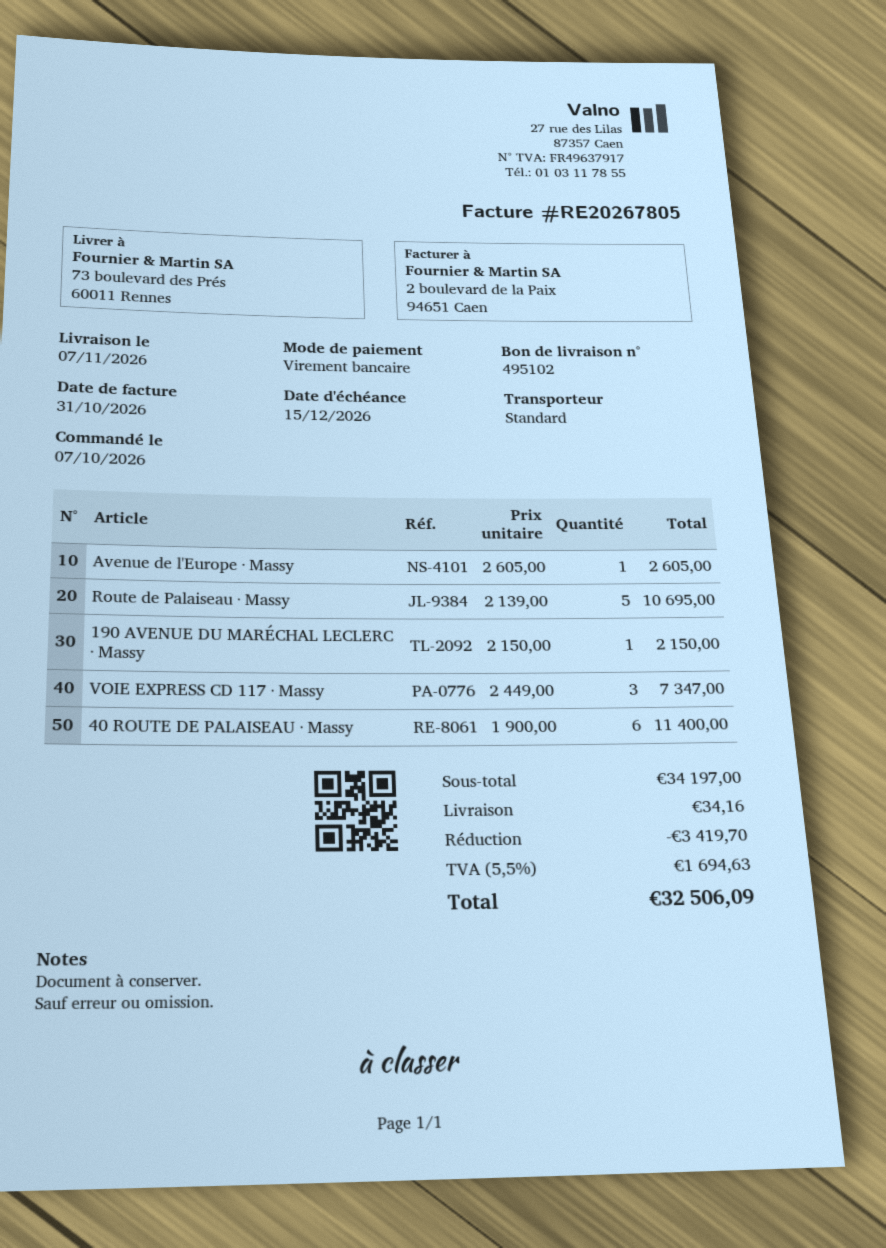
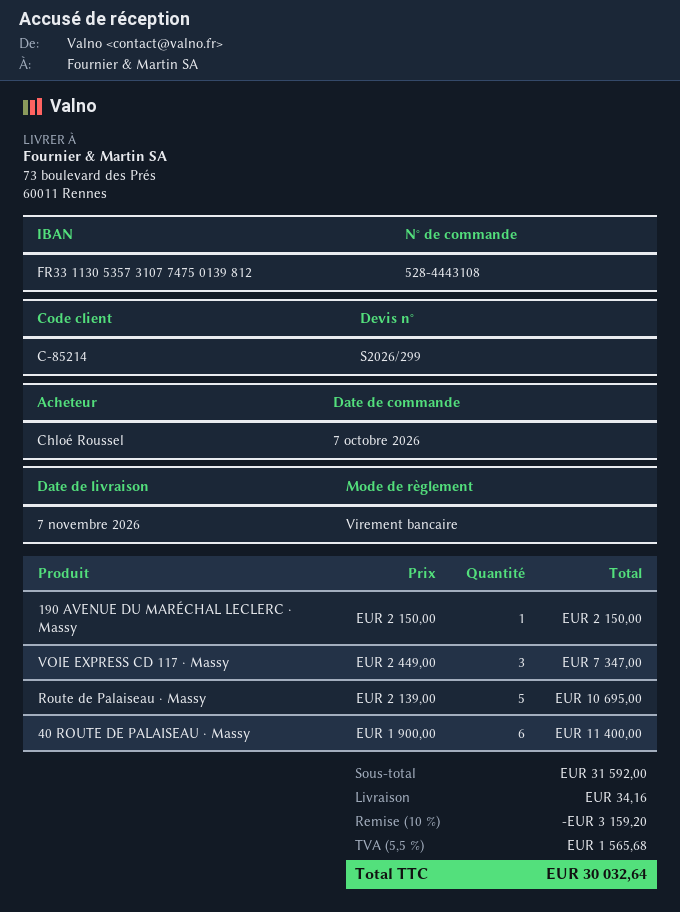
Avenue de l'Europe · Massy: 1 x 2605.00 = 2605.00 -> none
subtotal: 34197.00 -> 31592.00
discount: 3419.70 -> 3159.20
tax: 5.5% = 1694.63 -> 5.5% = 1565.68
total: 32506.09 -> 30032.64

